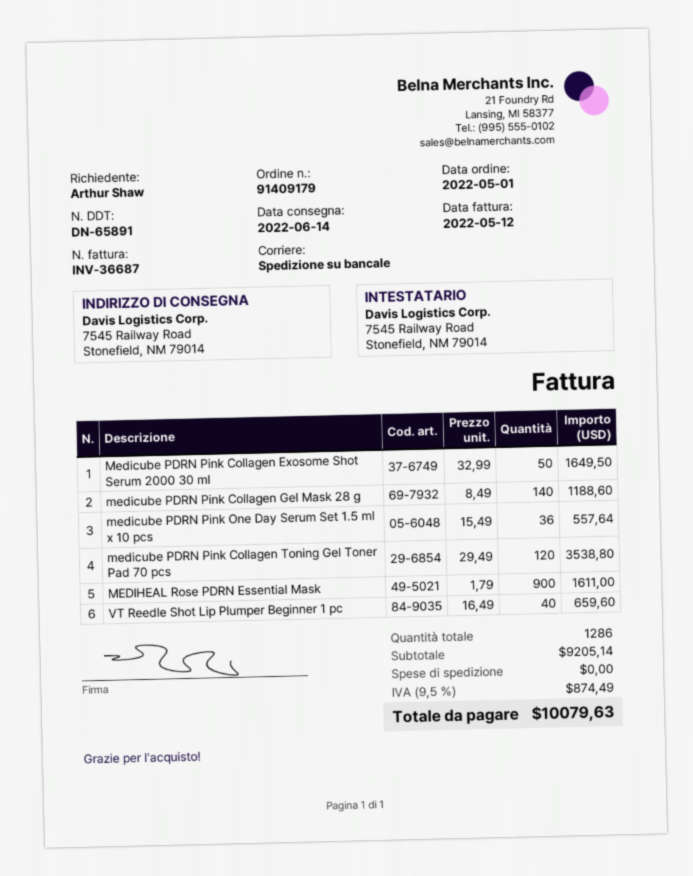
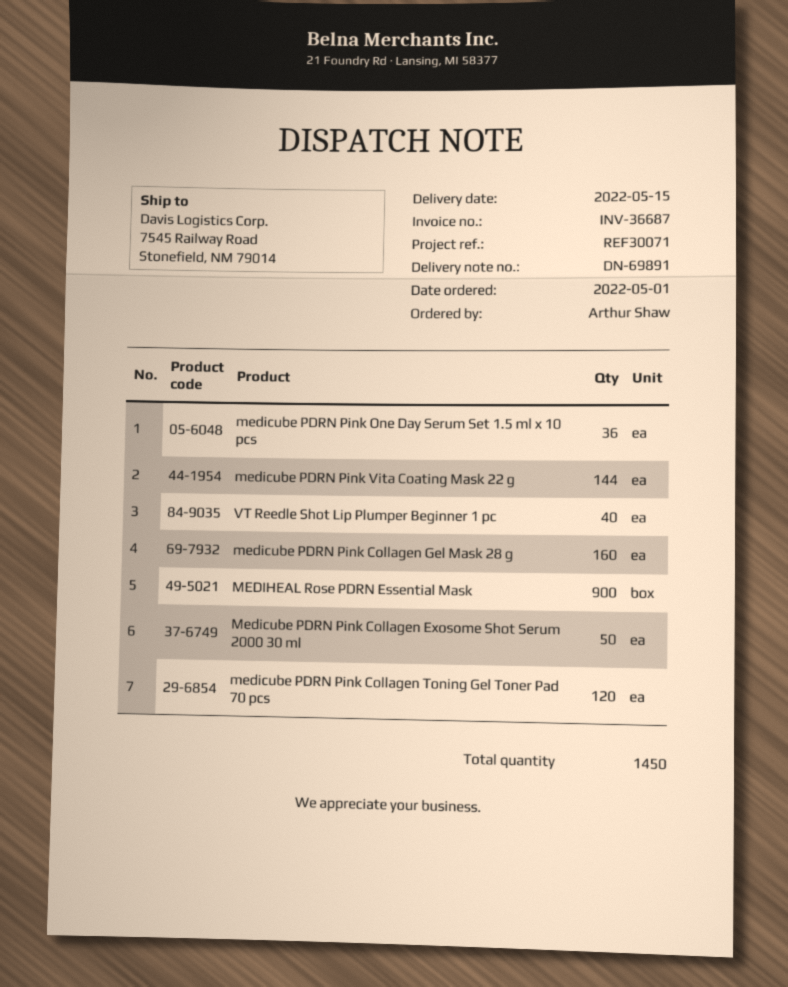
delivery note number: DN-65891 -> DN-69891
delivery date: 2022-06-14 -> 2022-05-15
medicube PDRN Pink Collagen Gel Mask 28 g: 140 -> 160
medicube PDRN Pink Vita Coating Mask 22 g: none -> 144
total quantity: 1286 -> 1450

